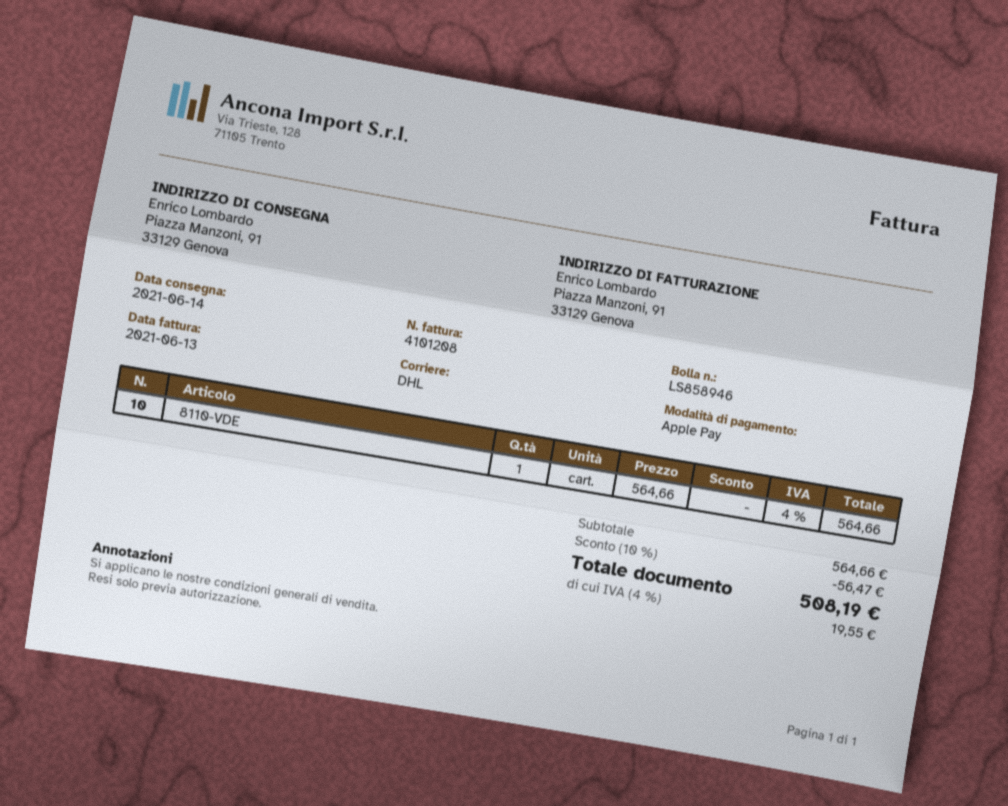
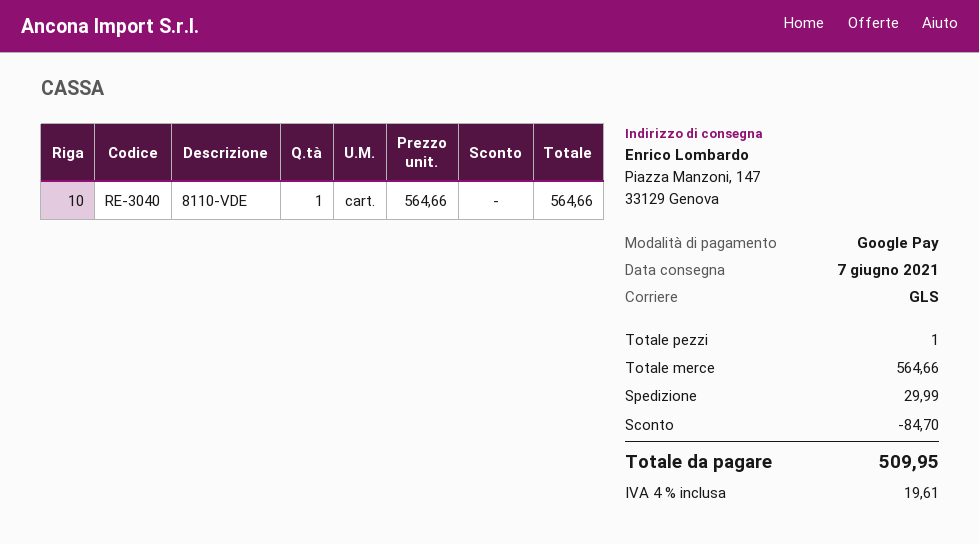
delivery date: 2021-06-14 -> 2021-06-07
payment method: Apple Pay -> Google Pay
shipping method: DHL -> GLS
ship to: Piazza Manzoni, 91, 33129 Genova -> Piazza Manzoni, 147, 33129 Genova
discount: 56.47 -> 84.70
shipping: none -> 29.99
tax: 4% = 19.55 -> 4% = 19.61
total: 508.19 -> 509.95

